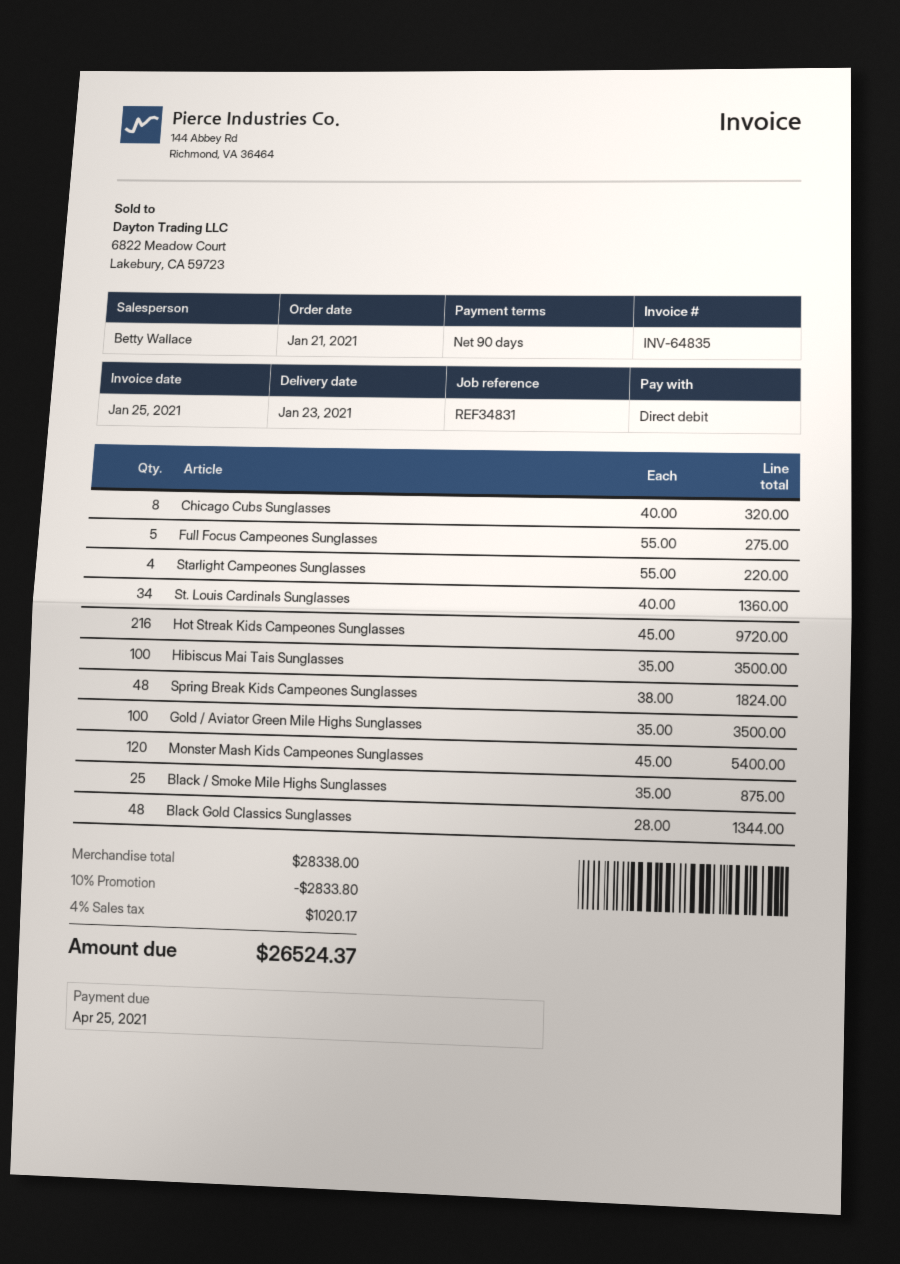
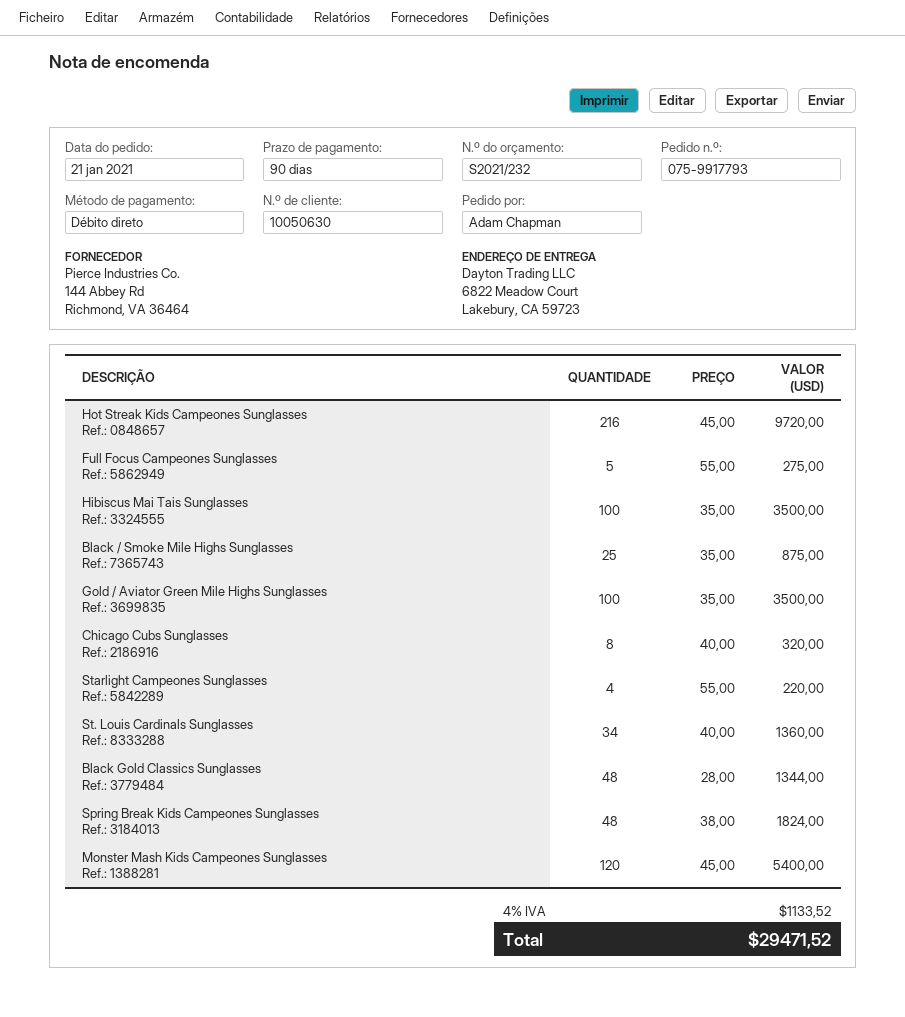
discount: 10% = 2833.80 -> none
tax: 4% = 1020.17 -> 4% = 1133.52
total: 26524.37 -> 29471.52

